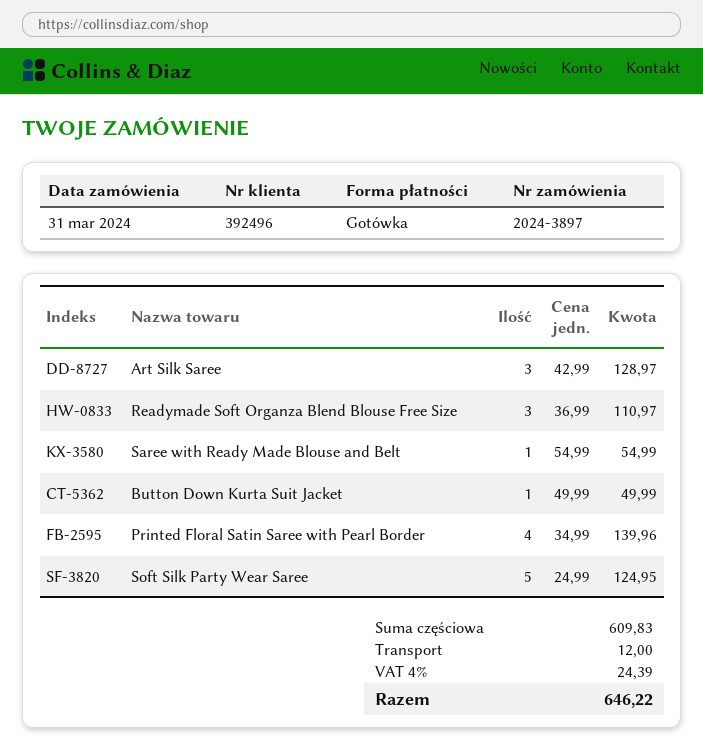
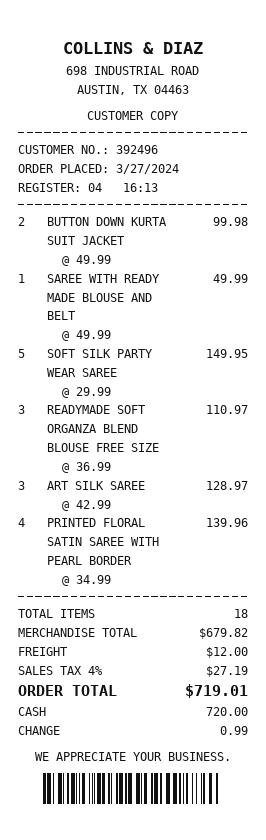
order date: 2024-03-31 -> 2024-03-27
Saree with Ready Made Blouse and Belt: 1 x 54.99 = 54.99 -> 1 x 49.99 = 49.99
Button Down Kurta Suit Jacket: 1 x 49.99 = 49.99 -> 2 x 49.99 = 99.98
Soft Silk Party Wear Saree: 5 x 24.99 = 124.95 -> 5 x 29.99 = 149.95
subtotal: 609.83 -> 679.82
tax: 4% = 24.39 -> 4% = 27.19
total: 646.22 -> 719.01

